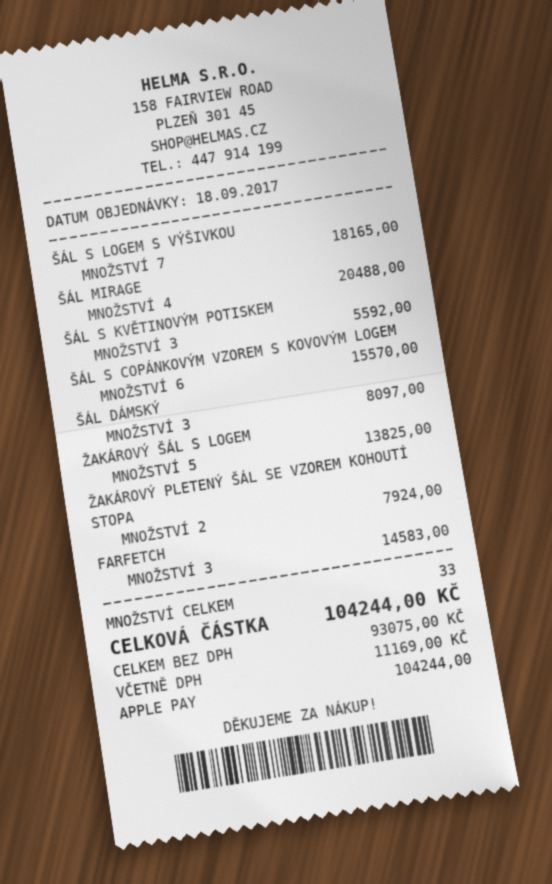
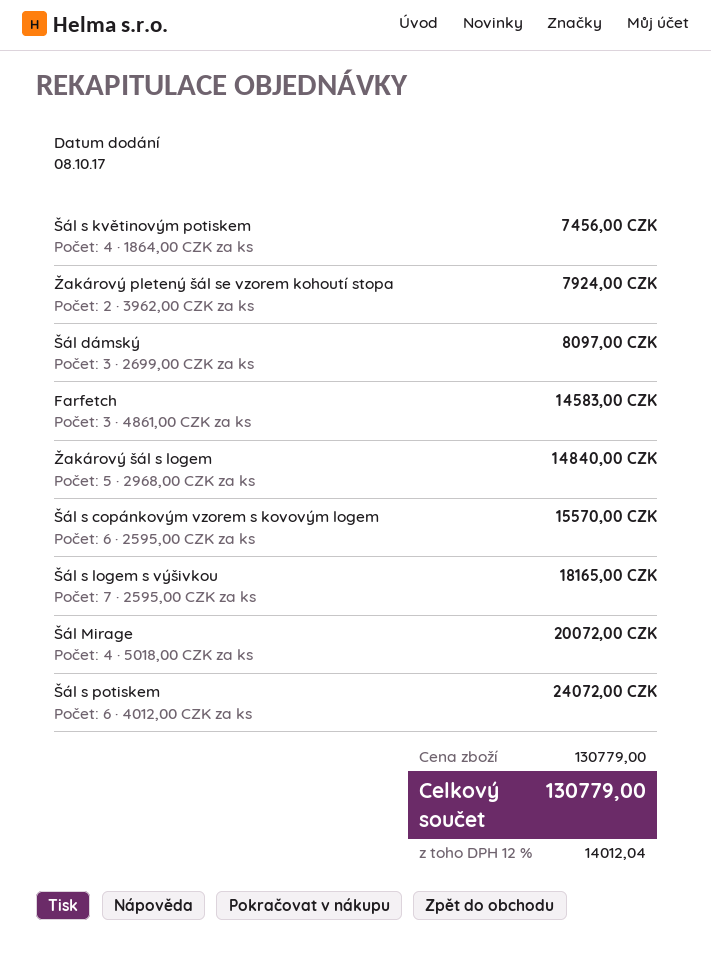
ŠÁL MIRAGE: 4 for 20488.00 -> 4 for 20072.00
ŠÁL S KVĚTINOVÝM POTISKEM: 3 for 5592.00 -> 4 for 7456.00
ŽAKÁROVÝ ŠÁL S LOGEM: 5 for 13825.00 -> 5 for 14840.00
Šál s potiskem: none -> 6 for 24072.00
tax: 11169.00 -> 14012.04
total: 104244.00 -> 130779.00

